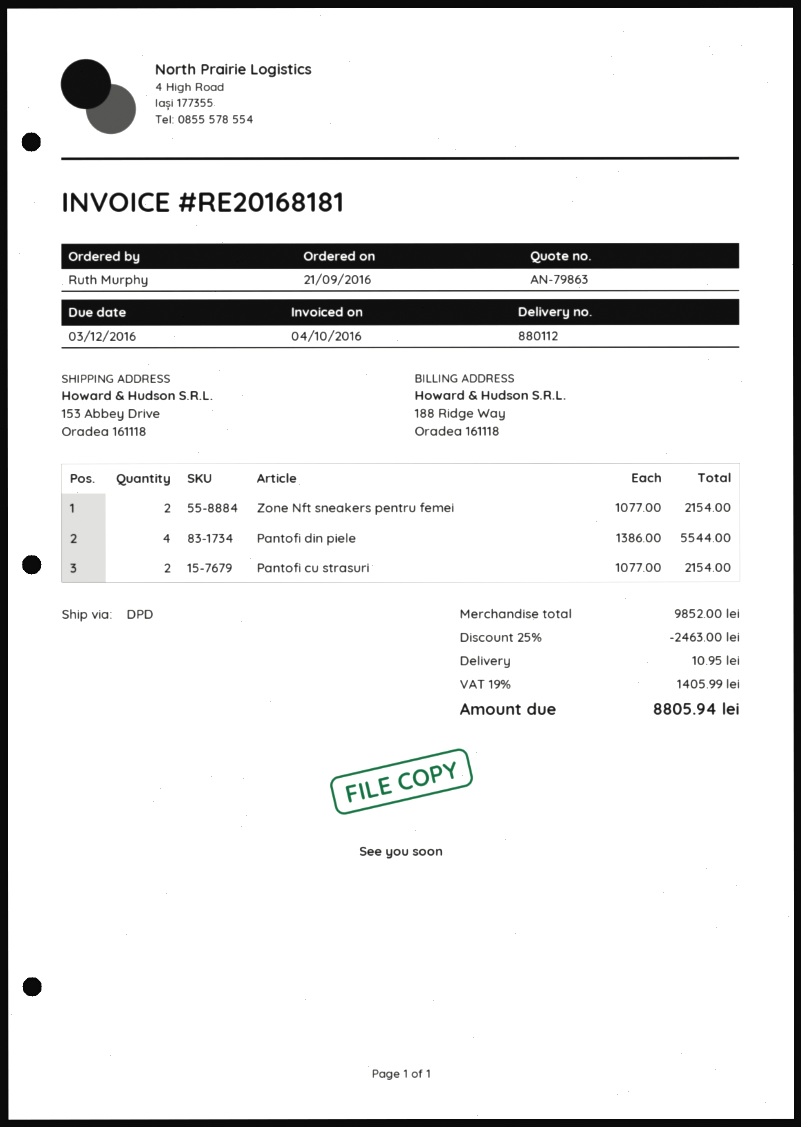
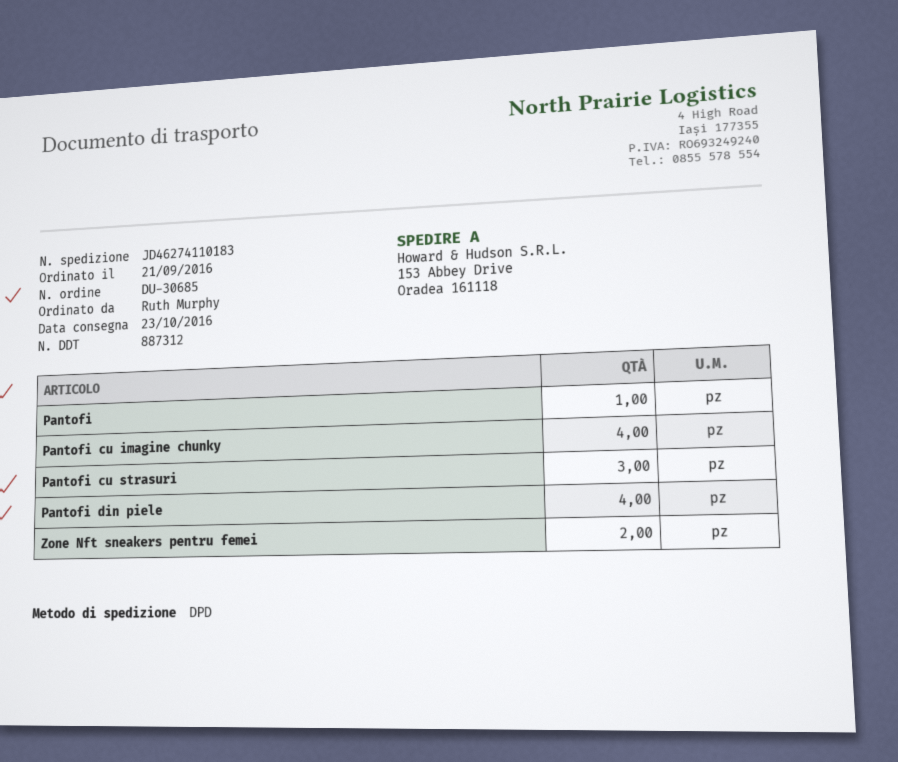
delivery note number: 880112 -> 887312
Pantofi cu strasuri: 2 -> 3
Pantofi: none -> 1
Pantofi cu imagine chunky: none -> 4

